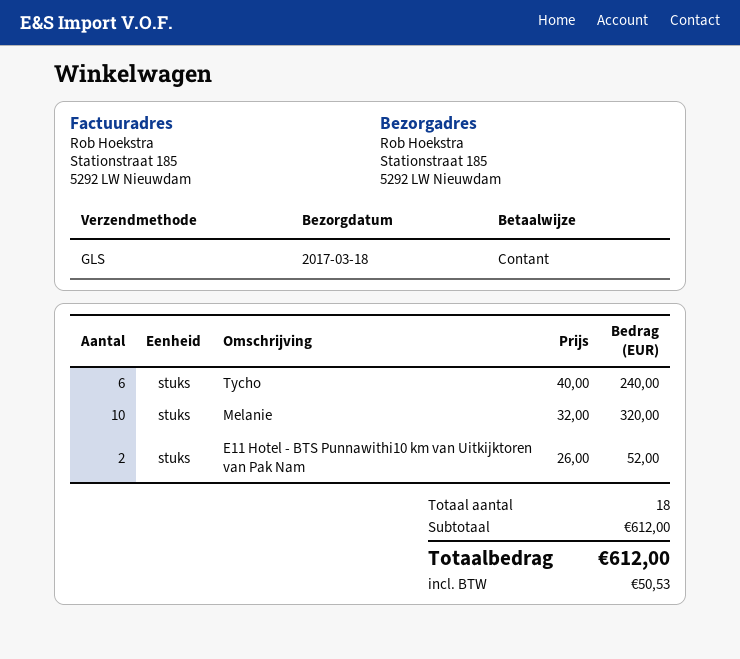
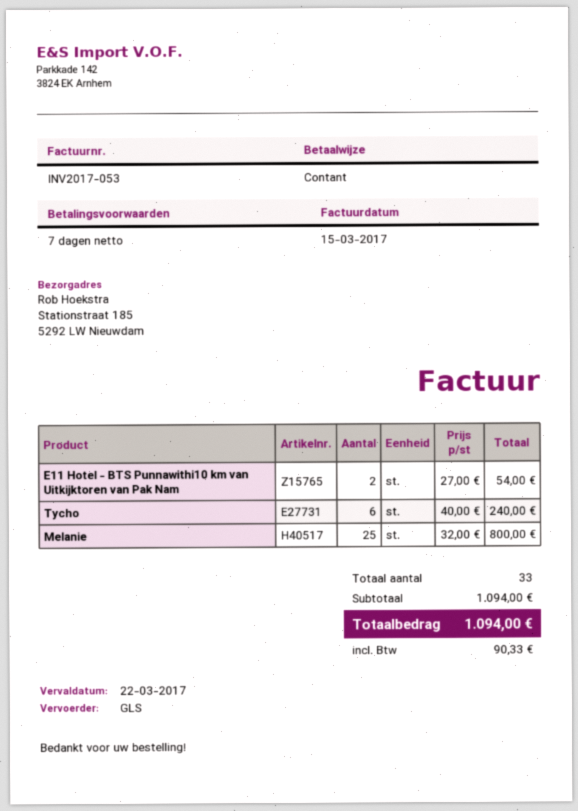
Melanie: 10 x 32.00 = 320.00 -> 25 x 32.00 = 800.00
E11 Hotel - BTS Punnawithi10 km van Uitkijktoren van Pak Nam: 2 x 26.00 = 52.00 -> 2 x 27.00 = 54.00
total quantity: 18 -> 33
subtotal: 612.00 -> 1094.00
tax: 50.53 -> 90.33
total: 612.00 -> 1094.00

